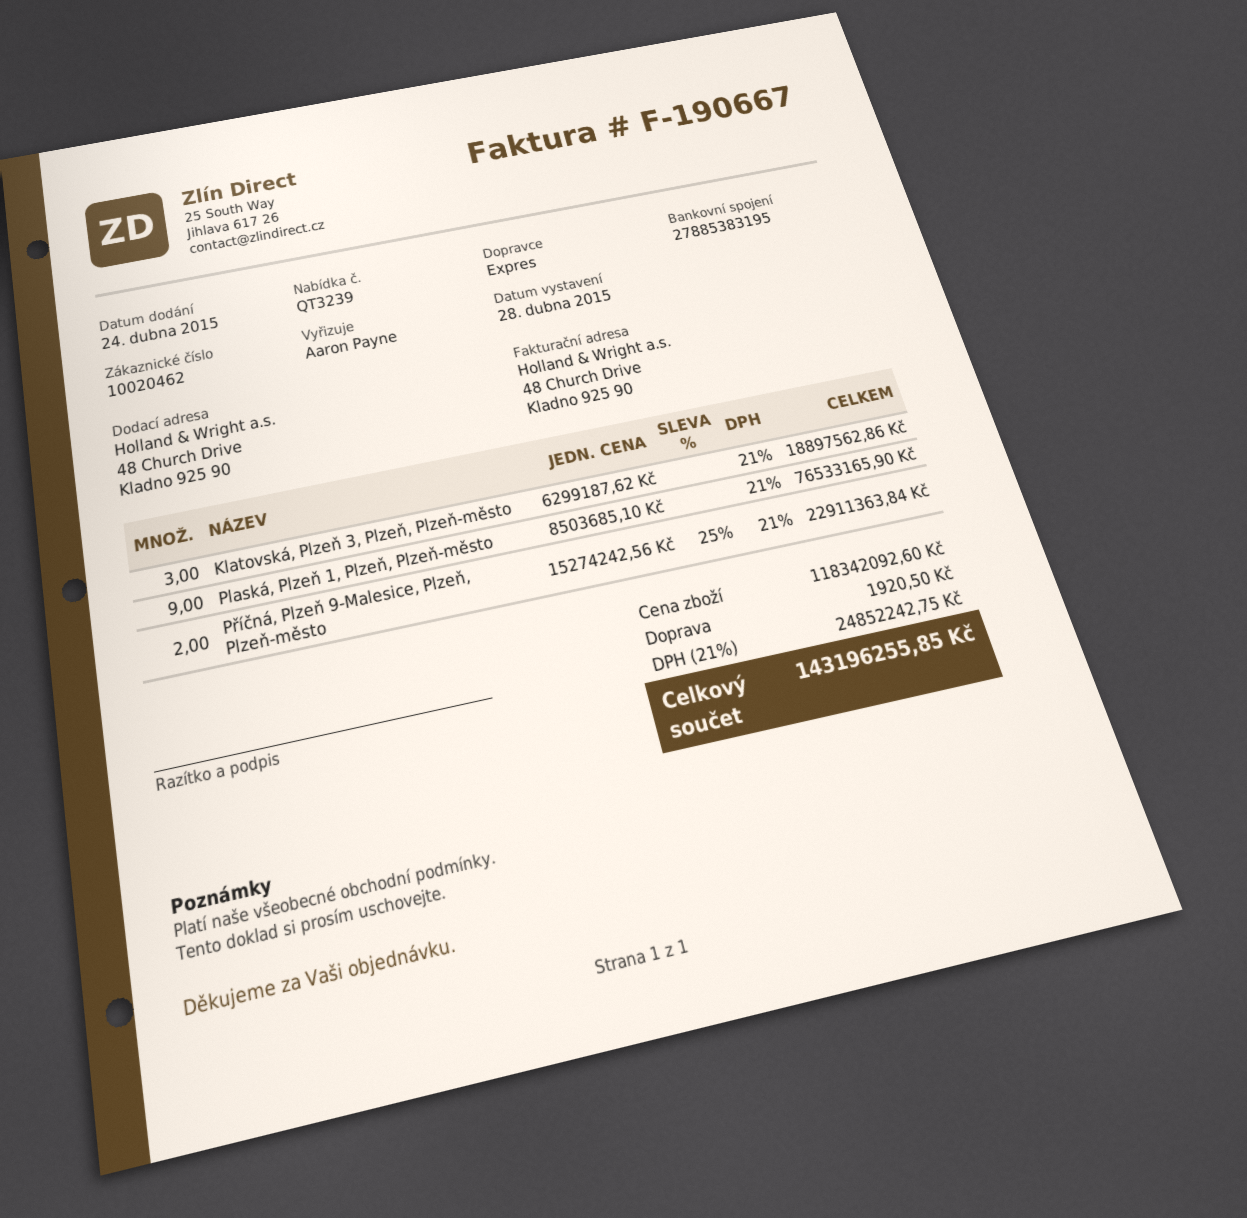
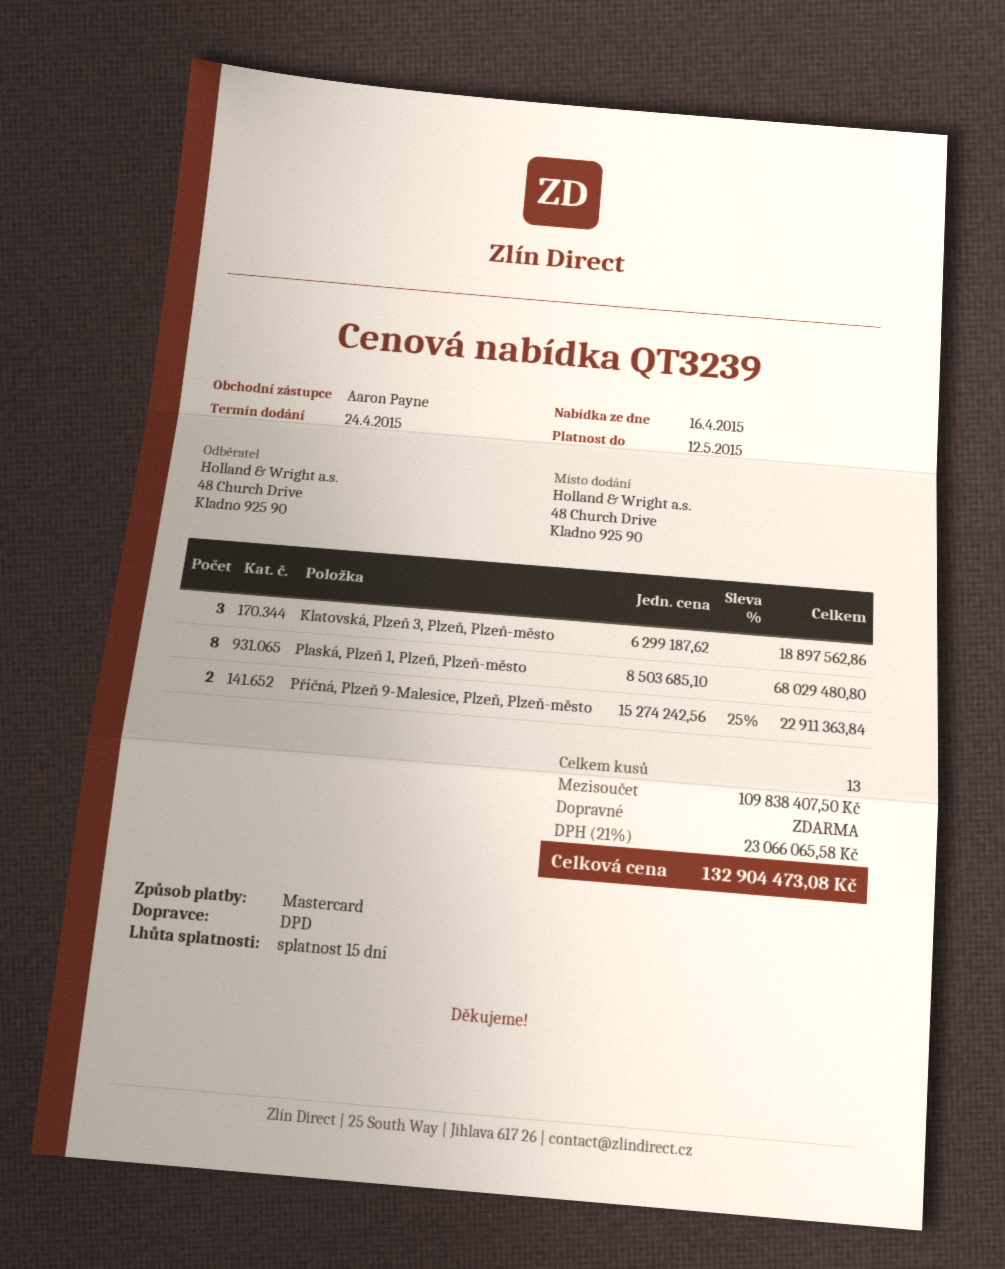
shipping method: express -> DPD
Plaská, Plzeň 1, Plzeň, Plzeň-město: 9 x 8503685.10 = 76533165.90 -> 8 x 8503685.10 = 68029480.80
subtotal: 118342092.60 -> 109838407.50
shipping: 1920.50 -> 0.00
tax: 21% = 24852242.75 -> 21% = 23066065.58
total: 143196255.85 -> 132904473.08

